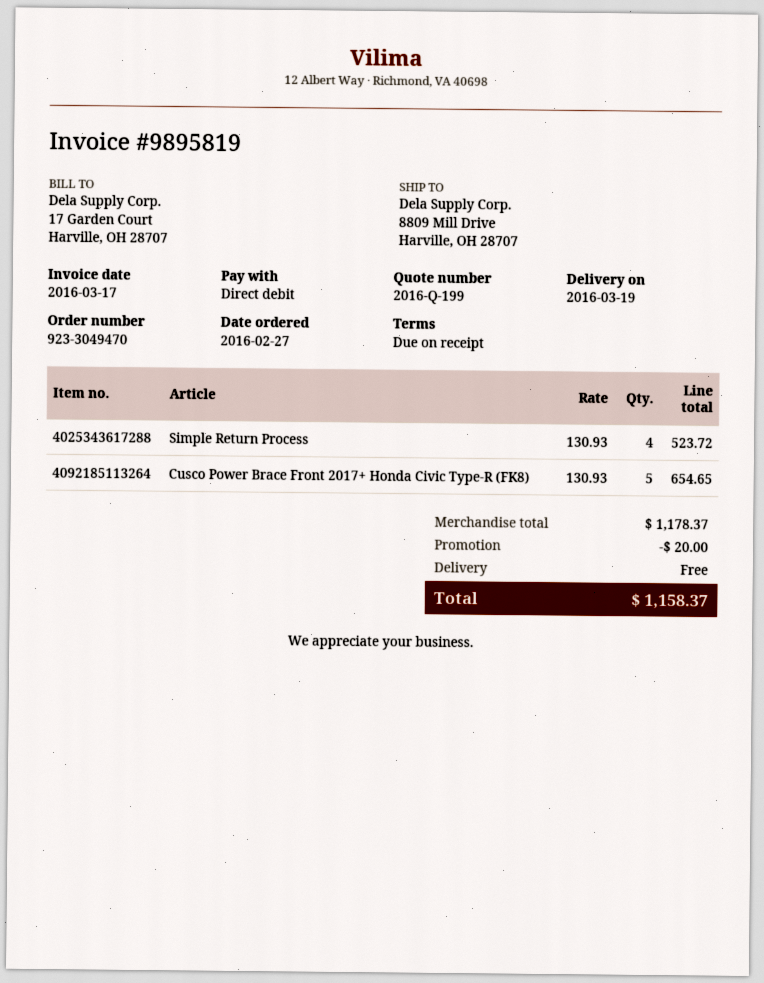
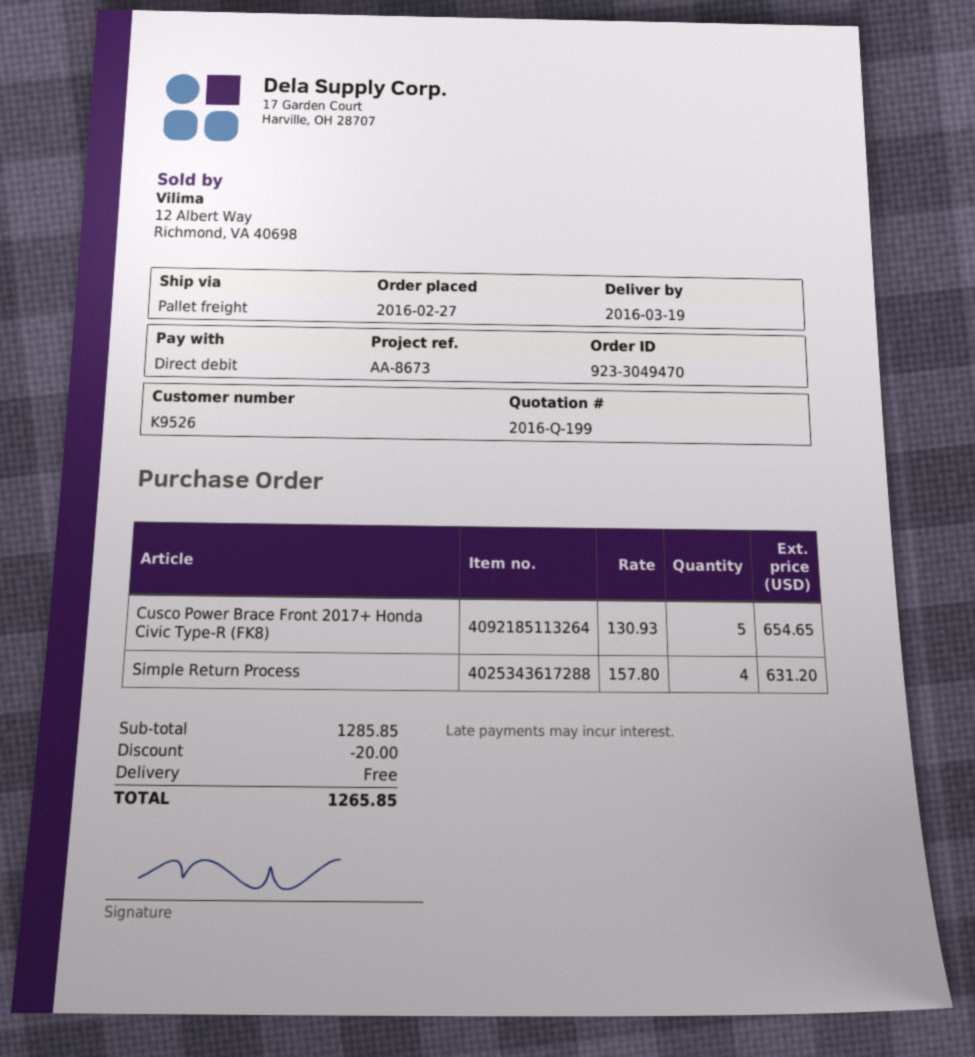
Simple Return Process: 4 x 130.93 = 523.72 -> 4 x 157.80 = 631.20
subtotal: 1178.37 -> 1285.85
total: 1158.37 -> 1265.85

